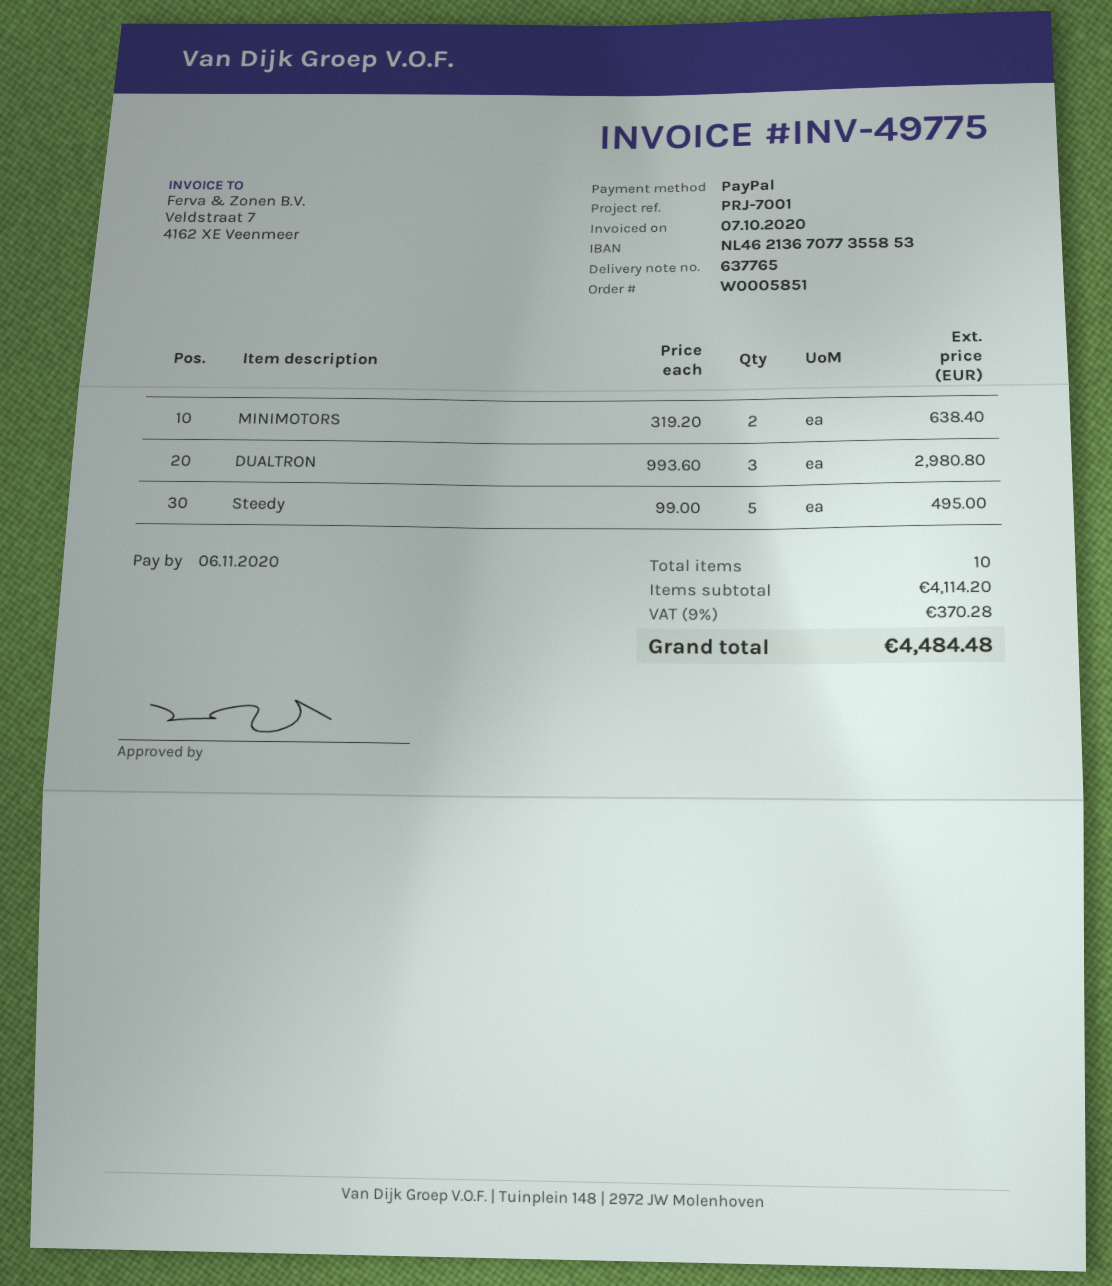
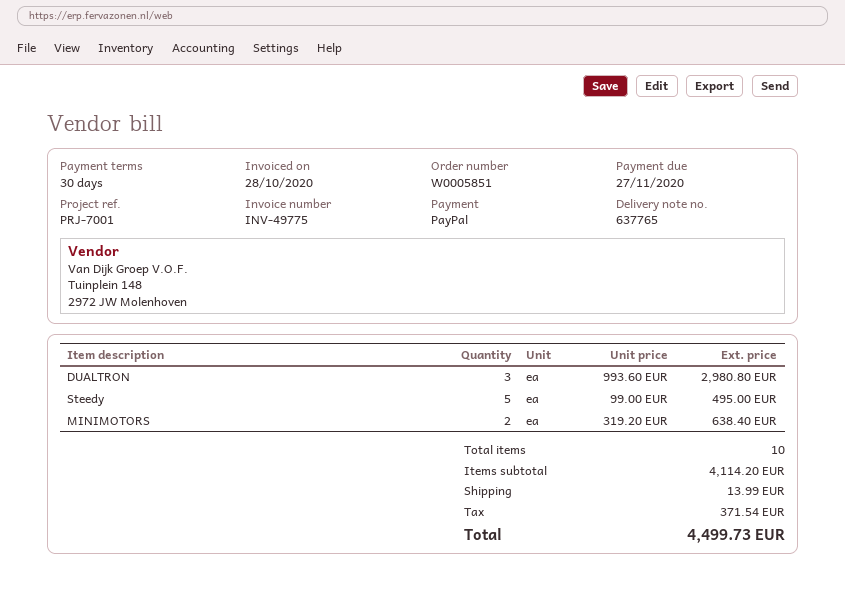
invoice date: 2020-10-07 -> 2020-10-28
due date: 2020-11-06 -> 2020-11-27
shipping: none -> 13.99
tax: 370.28 -> 371.54
total: 4484.48 -> 4499.73

